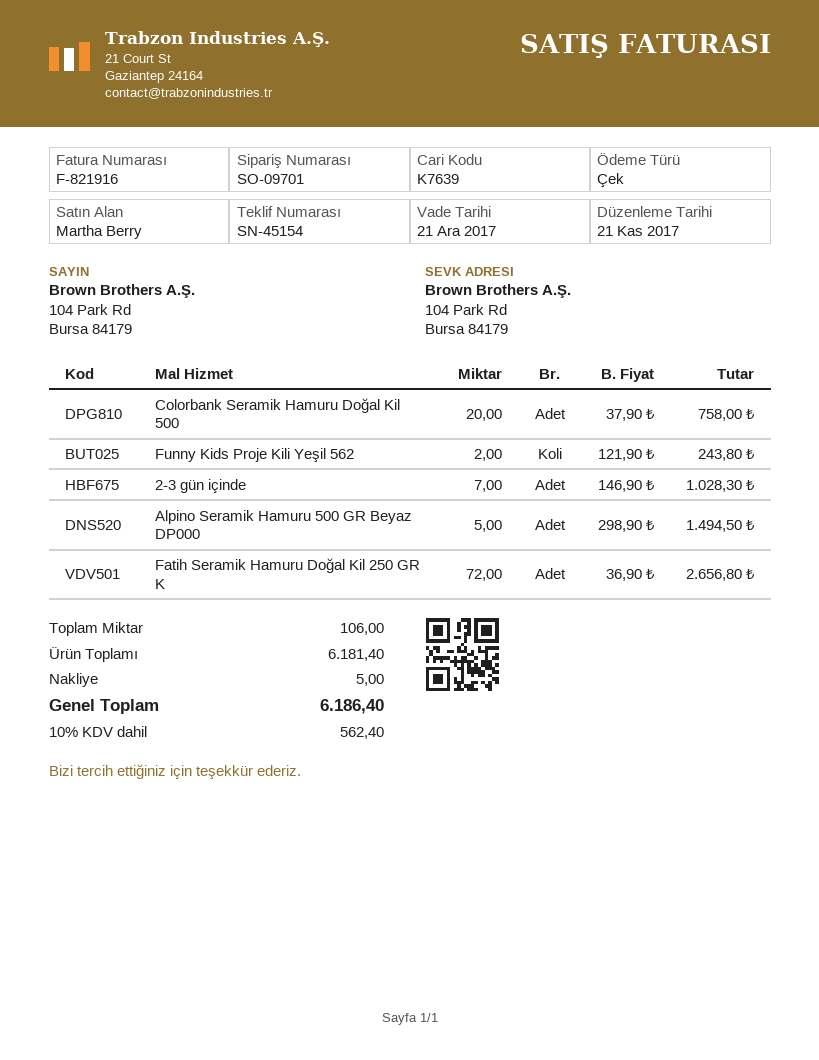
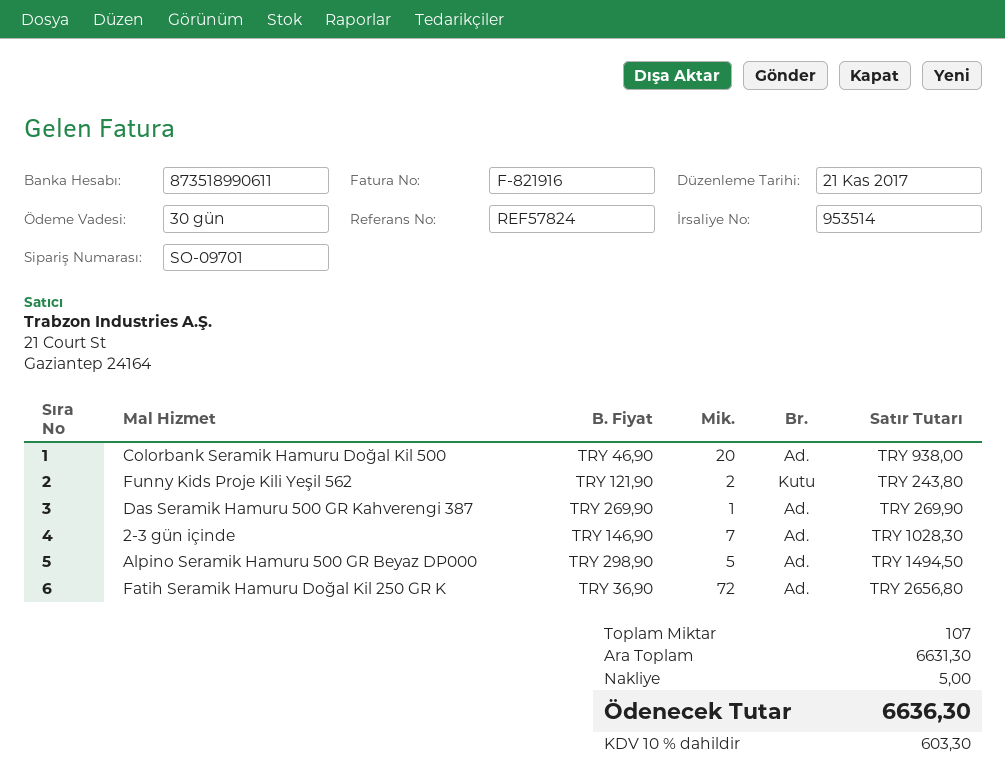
Colorbank Seramik Hamuru Doğal Kil 500: 20 x 37.90 = 758.00 -> 20 x 46.90 = 938.00
Das Seramik Hamuru 500 GR Kahverengi 387: none -> 1 x 269.90 = 269.90
total quantity: 106 -> 107
subtotal: 6181.40 -> 6631.30
tax: 10% = 562.40 -> 10% = 603.30
total: 6186.40 -> 6636.30

